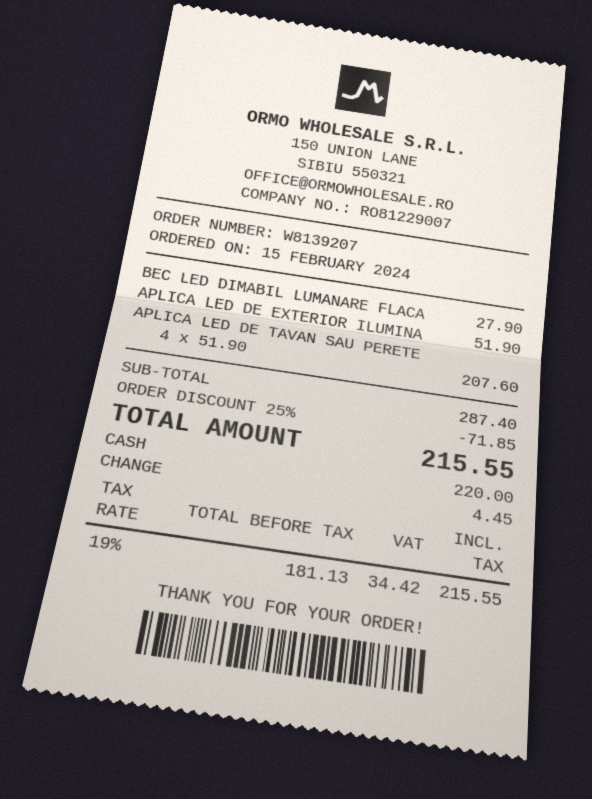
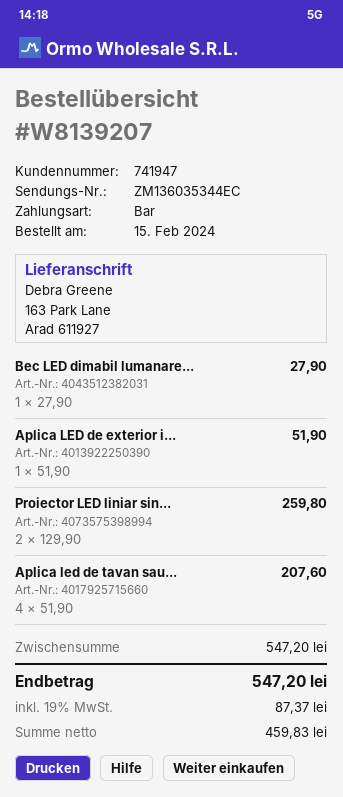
Proiector LED liniar sin...: none -> 2 x 129.90 = 259.80
subtotal: 287.40 -> 547.20
discount: 25% = 71.85 -> none
net: 181.13 -> 459.83
tax: 19% = 34.42 -> 19% = 87.37
total: 215.55 -> 547.20

